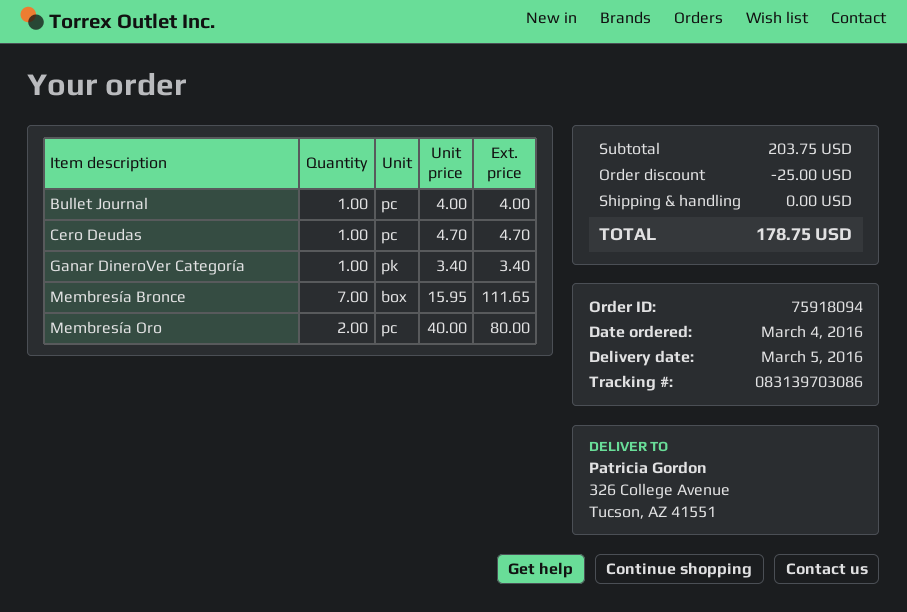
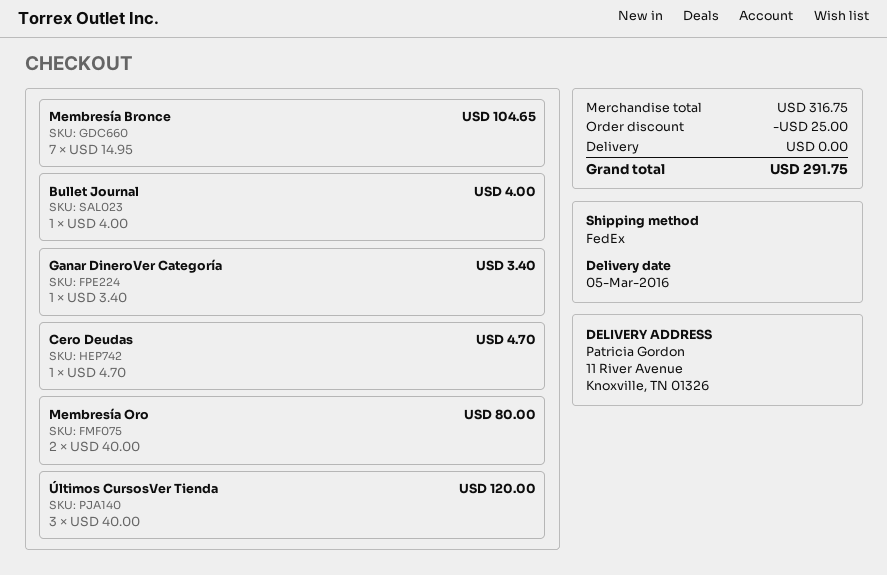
ship to: 326 College Avenue, Tucson, AZ 41551 -> 11 River Avenue, Knoxville, TN 01326
Membresía Bronce: 7 x 15.95 = 111.65 -> 7 x 14.95 = 104.65
Últimos CursosVer Tienda: none -> 3 x 40.00 = 120.00
subtotal: 203.75 -> 316.75
total: 178.75 -> 291.75

